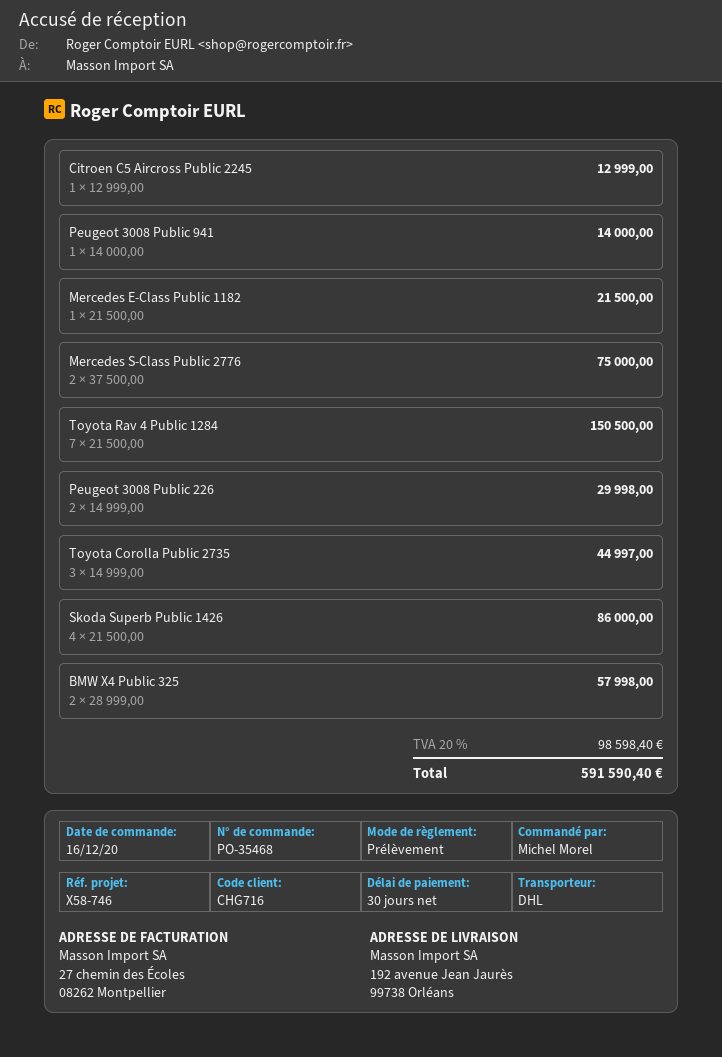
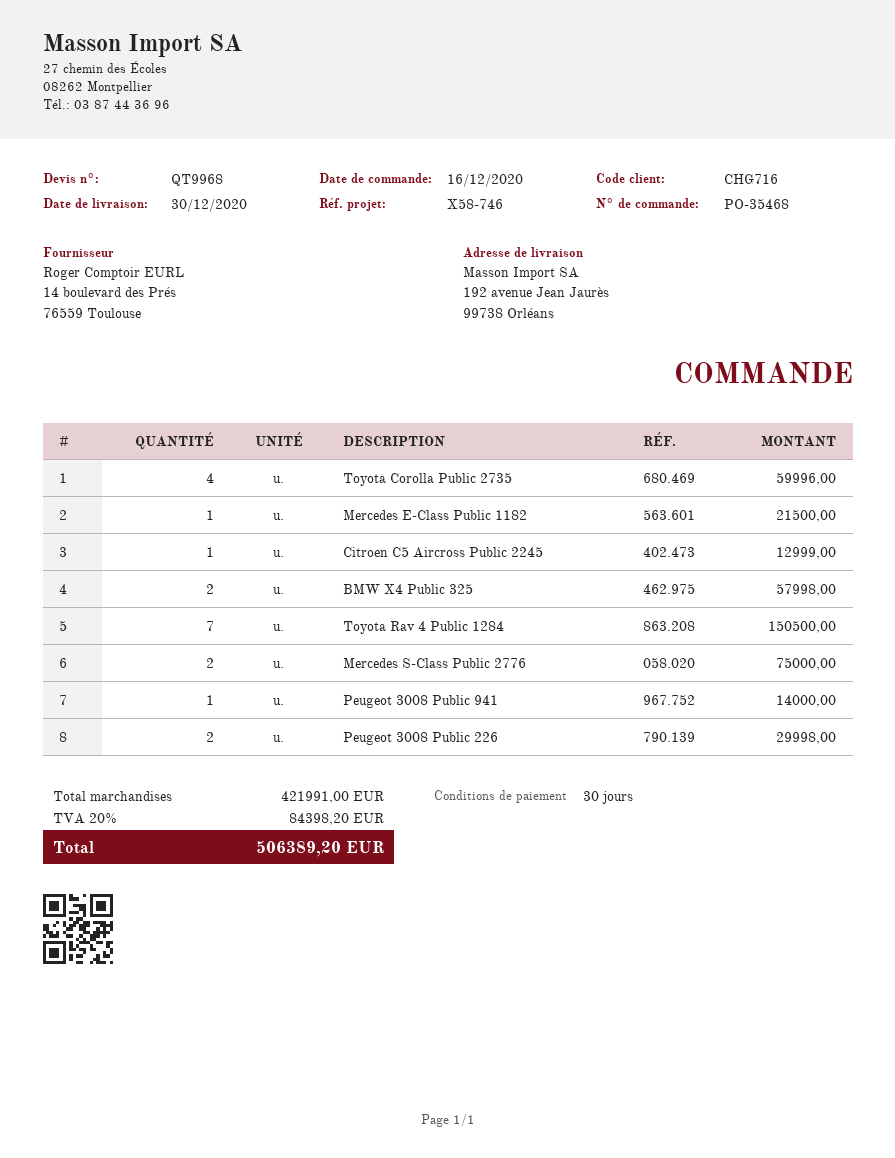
Toyota Corolla Public 2735: 3 for 44997.00 -> 4 for 59996.00
Skoda Superb Public 1426: 4 for 86000.00 -> none
tax: 20% = 98598.40 -> 20% = 84398.20
total: 591590.40 -> 506389.20

